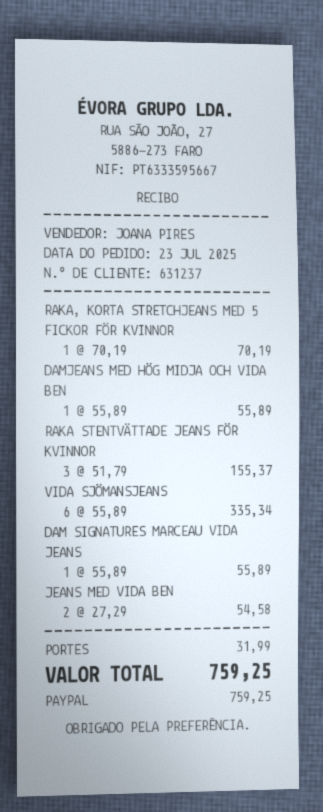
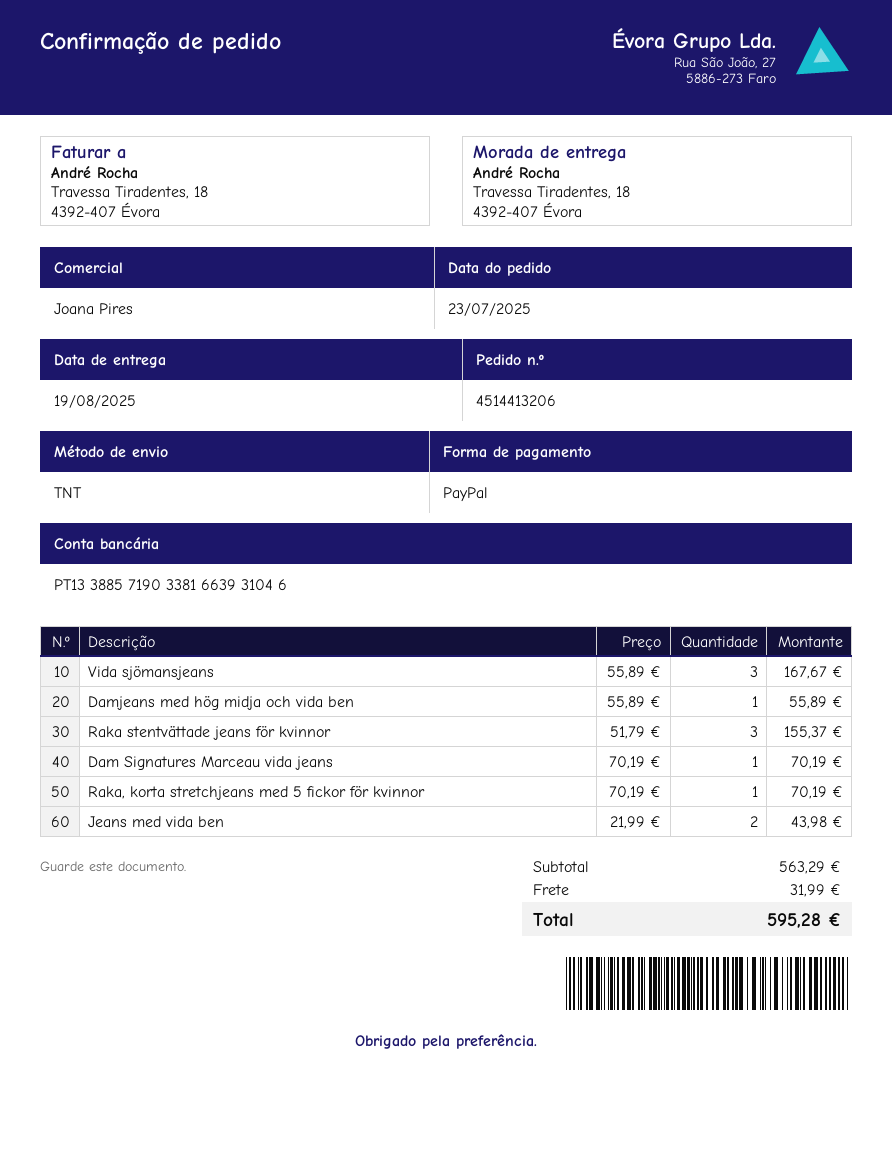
VIDA SJÖMANSJEANS: 6 x 55.89 = 335.34 -> 3 x 55.89 = 167.67
DAM SIGNATURES MARCEAU VIDA JEANS: 1 x 55.89 = 55.89 -> 1 x 70.19 = 70.19
JEANS MED VIDA BEN: 2 x 27.29 = 54.58 -> 2 x 21.99 = 43.98
total: 759.25 -> 595.28

